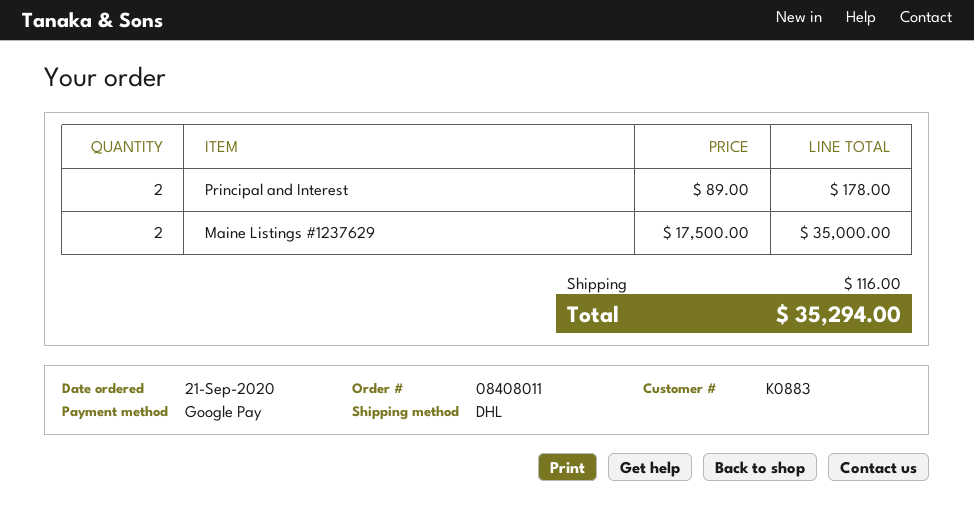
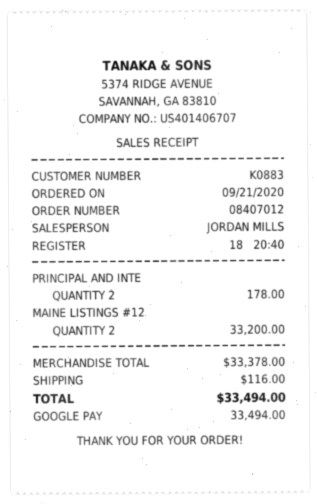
order number: 08408011 -> 08407012
Maine Listings #1237629: 2 for 35000.00 -> 2 for 33200.00
total: 35294.00 -> 33494.00

